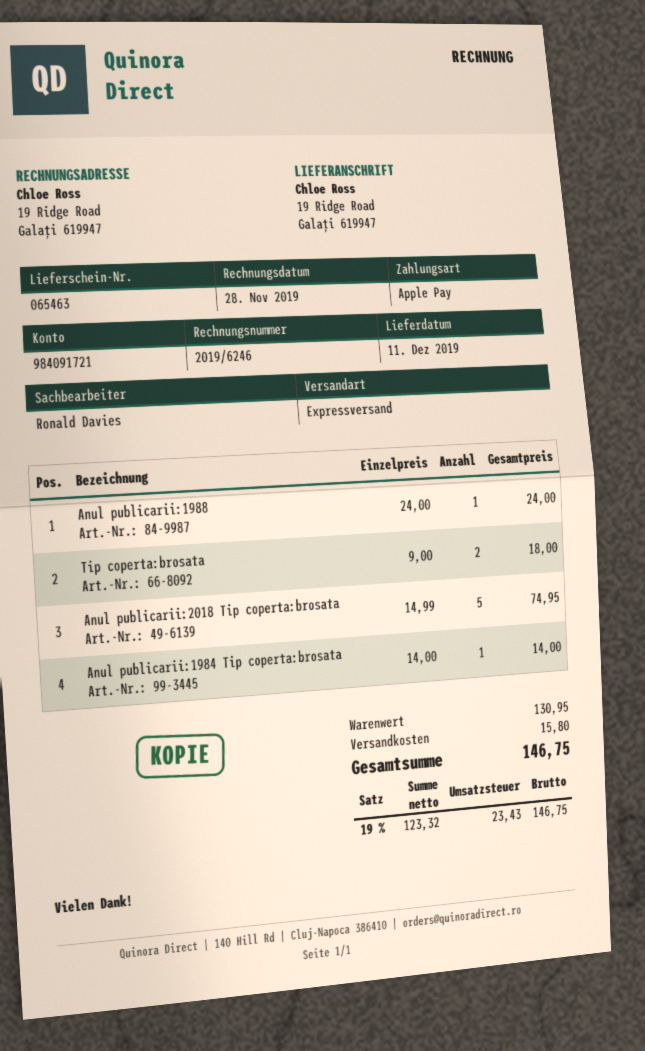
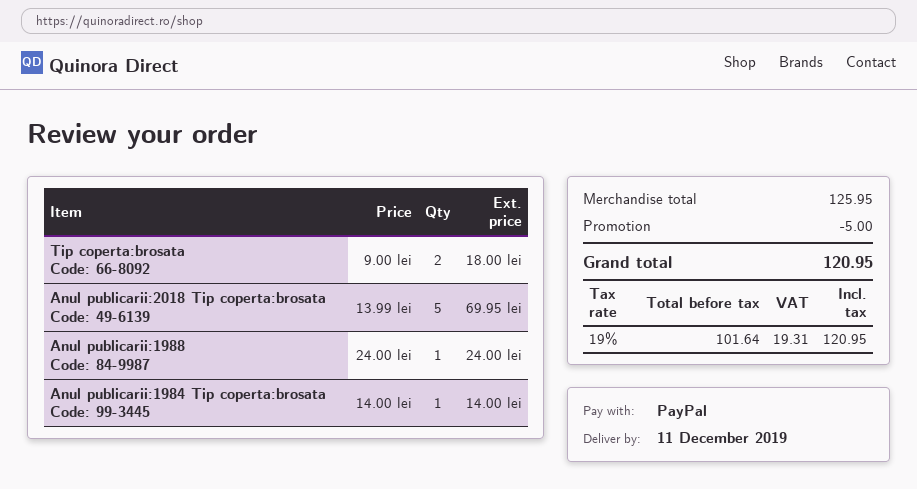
payment method: Apple Pay -> PayPal
Anul publicarii:2018 Tip coperta:brosata: 5 x 14.99 = 74.95 -> 5 x 13.99 = 69.95
subtotal: 130.95 -> 125.95
discount: none -> 5.00
shipping: 15.80 -> none
net: 123.32 -> 101.64
tax: 19% = 23.43 -> 19% = 19.31
total: 146.75 -> 120.95

